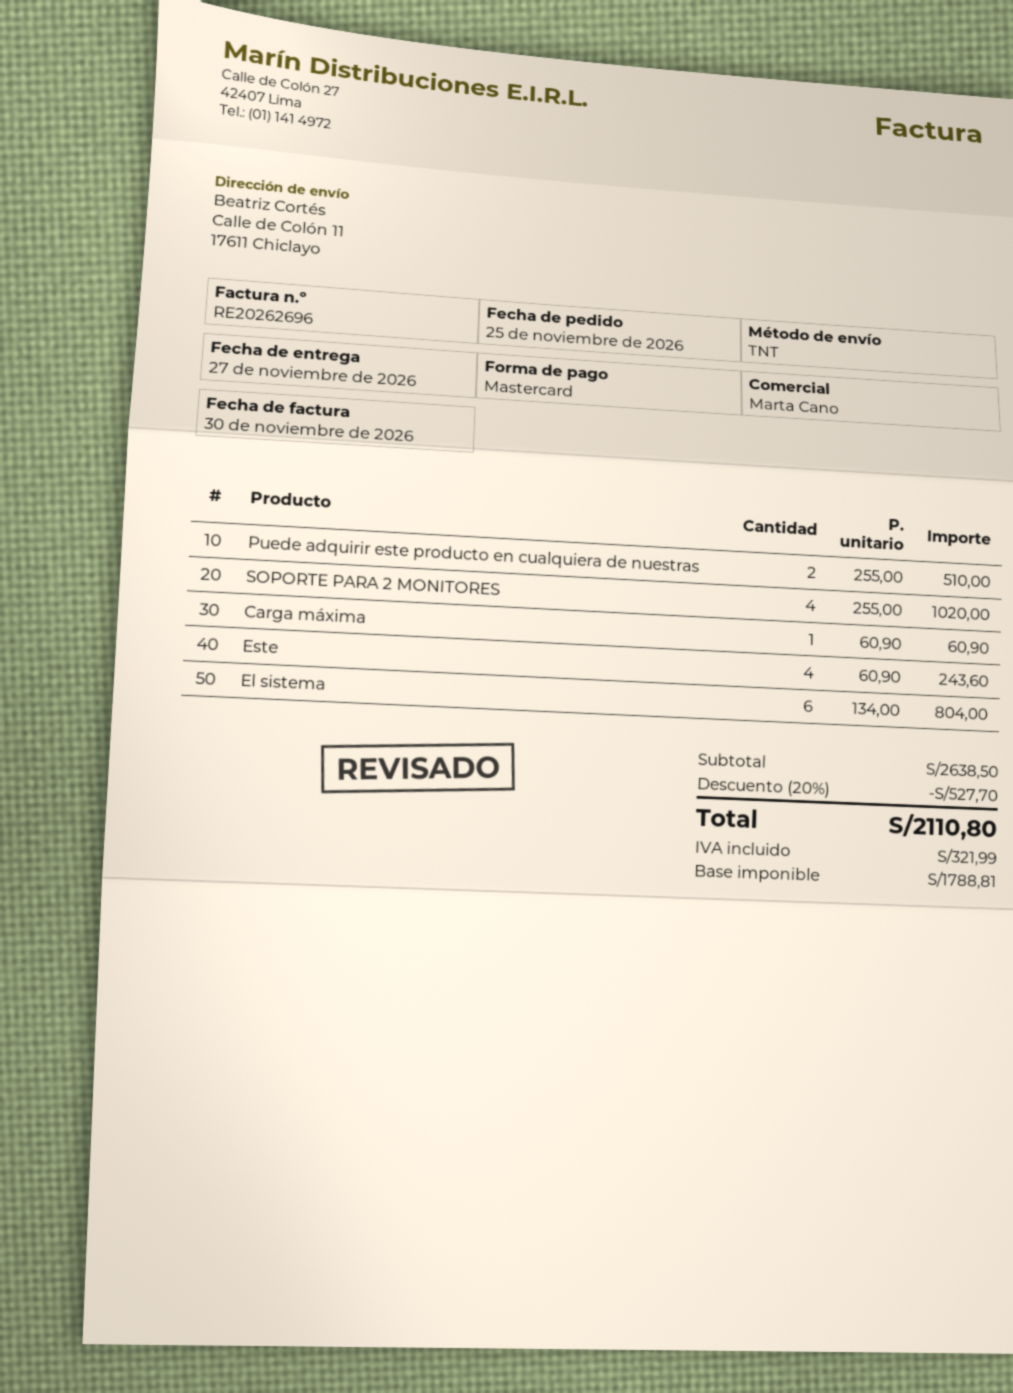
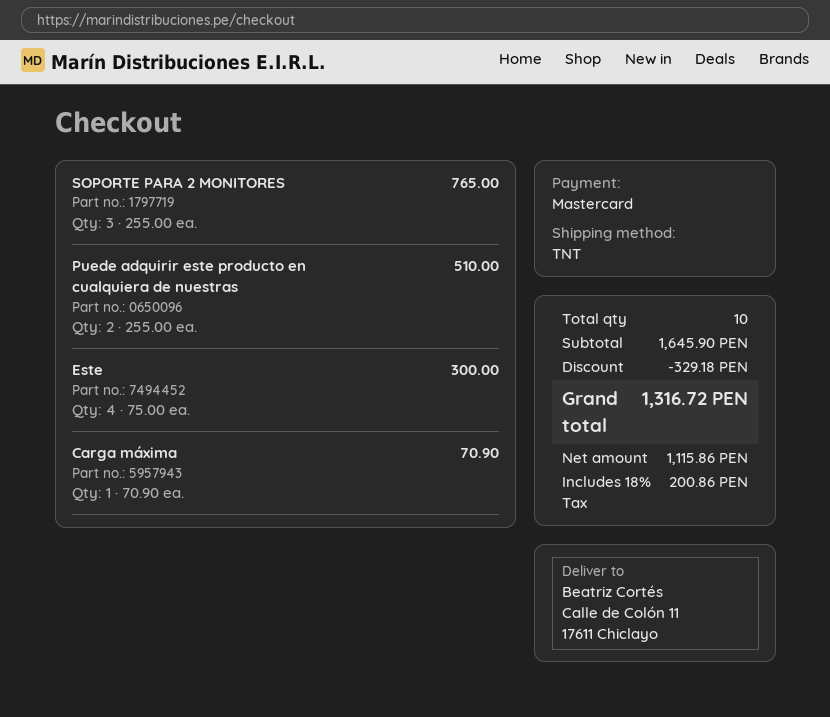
SOPORTE PARA 2 MONITORES: 4 x 255.00 = 1020.00 -> 3 x 255.00 = 765.00
Carga máxima: 1 x 60.90 = 60.90 -> 1 x 70.90 = 70.90
Este: 4 x 60.90 = 243.60 -> 4 x 75.00 = 300.00
El sistema: 6 x 134.00 = 804.00 -> none
subtotal: 2638.50 -> 1645.90
discount: 527.70 -> 329.18
net: 1788.81 -> 1115.86
tax: 321.99 -> 200.86
total: 2110.80 -> 1316.72

